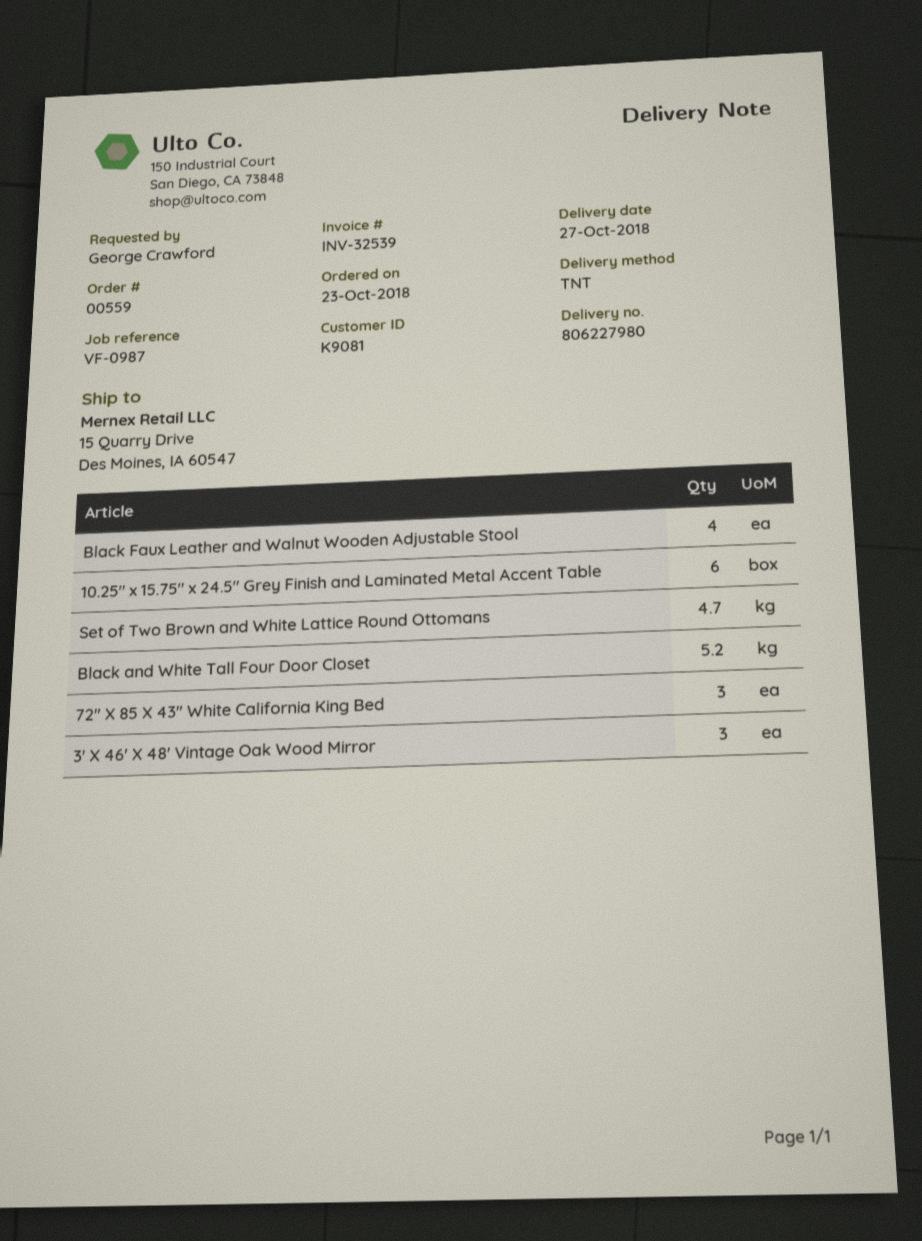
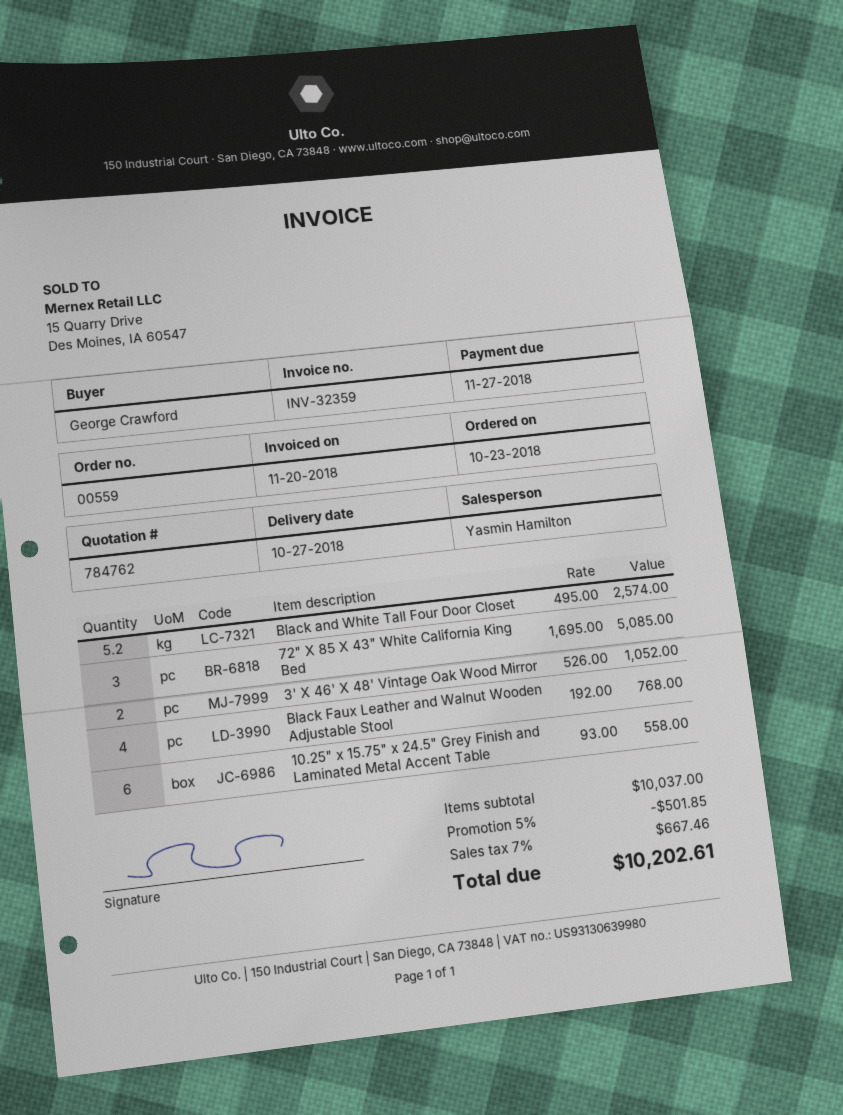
invoice number: INV-32539 -> INV-32359
Set of Two Brown and White Lattice Round Ottomans: 4.7 -> none
3' X 46' X 48' Vintage Oak Wood Mirror: 3 -> 2

